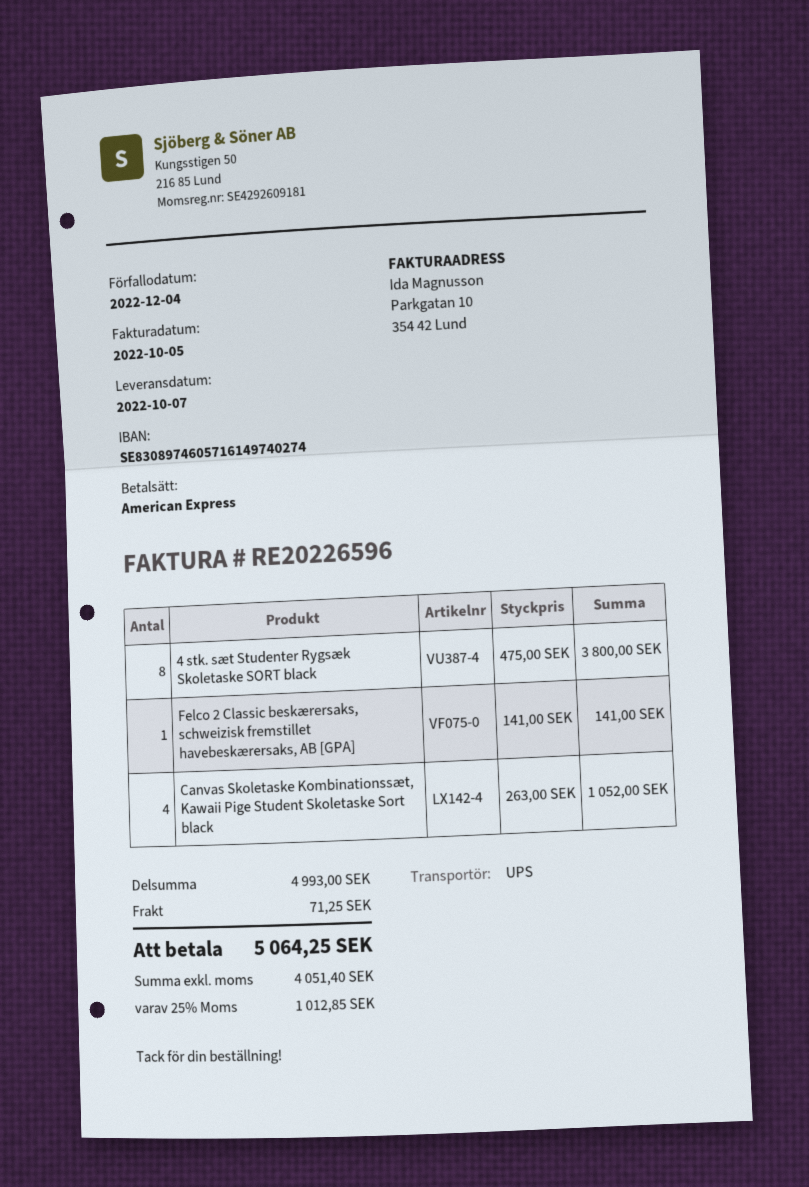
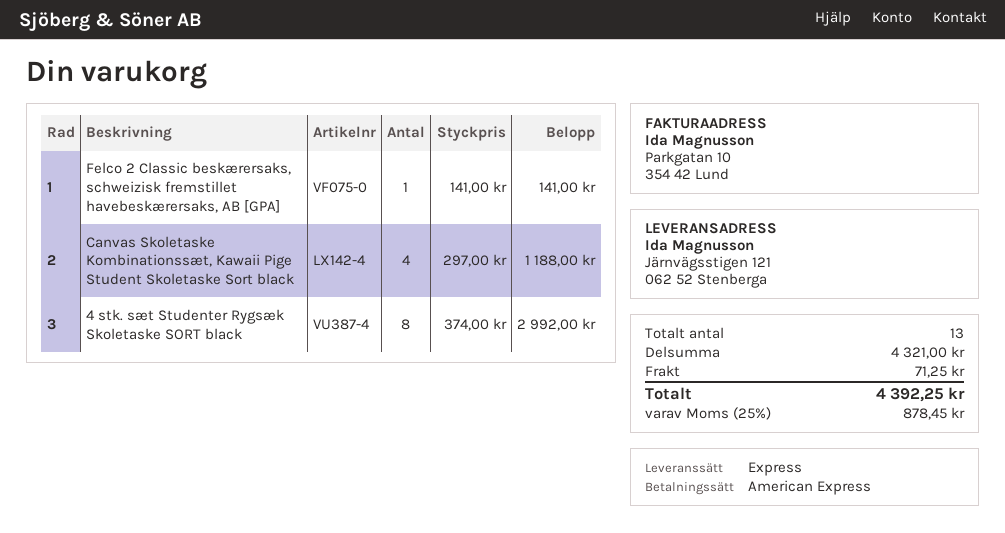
shipping method: UPS -> express
4 stk. sæt Studenter Rygsæk Skoletaske SORT black: 8 x 475.00 = 3800.00 -> 8 x 374.00 = 2992.00
Canvas Skoletaske Kombinationssæt, Kawaii Pige Student Skoletaske Sort black: 4 x 263.00 = 1052.00 -> 4 x 297.00 = 1188.00
subtotal: 4993.00 -> 4321.00
tax: 25% = 1012.85 -> 25% = 878.45
total: 5064.25 -> 4392.25

